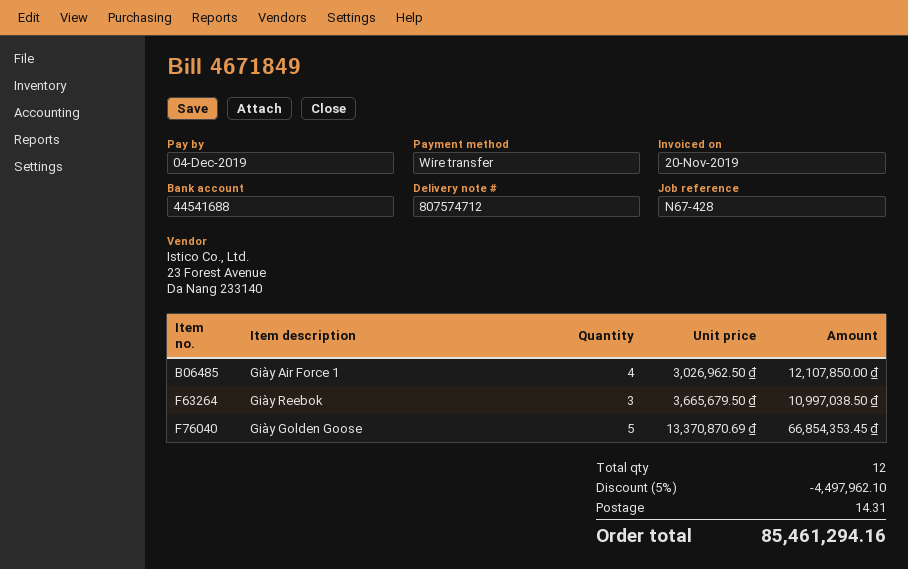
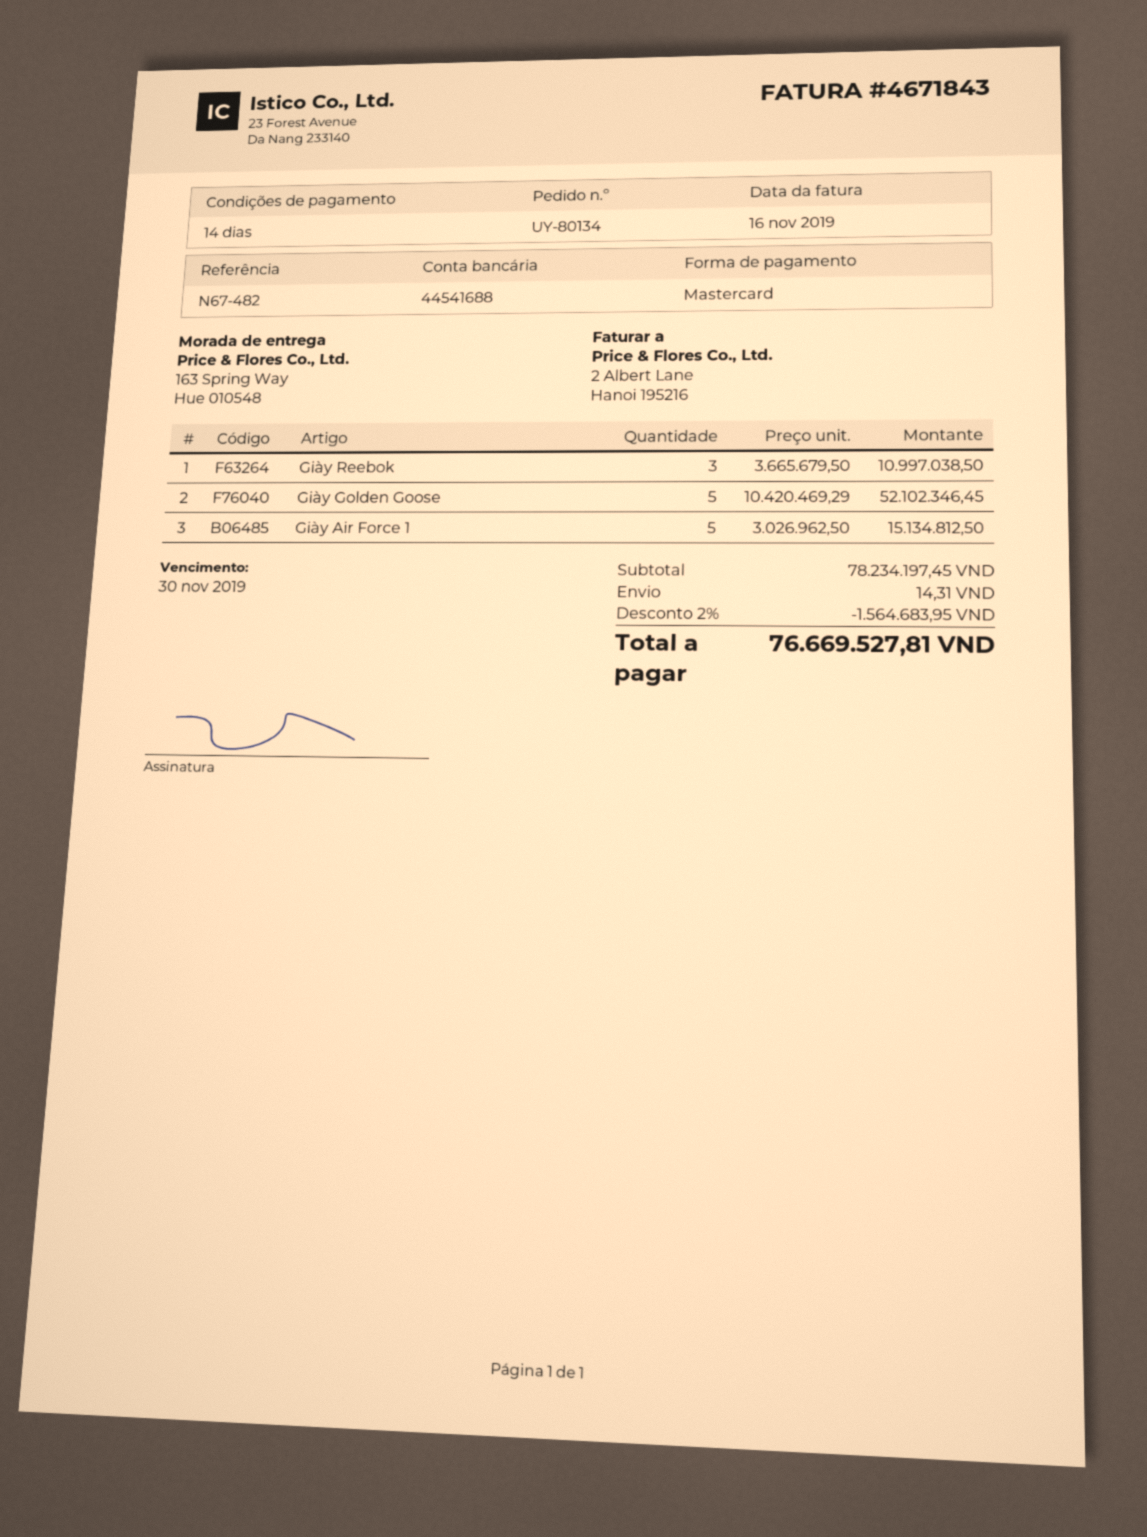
invoice number: 4671849 -> 4671843
invoice date: 2019-11-20 -> 2019-11-16
due date: 2019-12-04 -> 2019-11-30
reference: N67-428 -> N67-482
payment method: bank transfer -> Mastercard
Giày Air Force 1: 4 x 3026962.50 = 12107850.00 -> 5 x 3026962.50 = 15134812.50
Giày Golden Goose: 5 x 13370870.69 = 66854353.45 -> 5 x 10420469.29 = 52102346.45
discount: 5% = 4497962.10 -> 2% = 1564683.95
total: 85461294.16 -> 76669527.81

